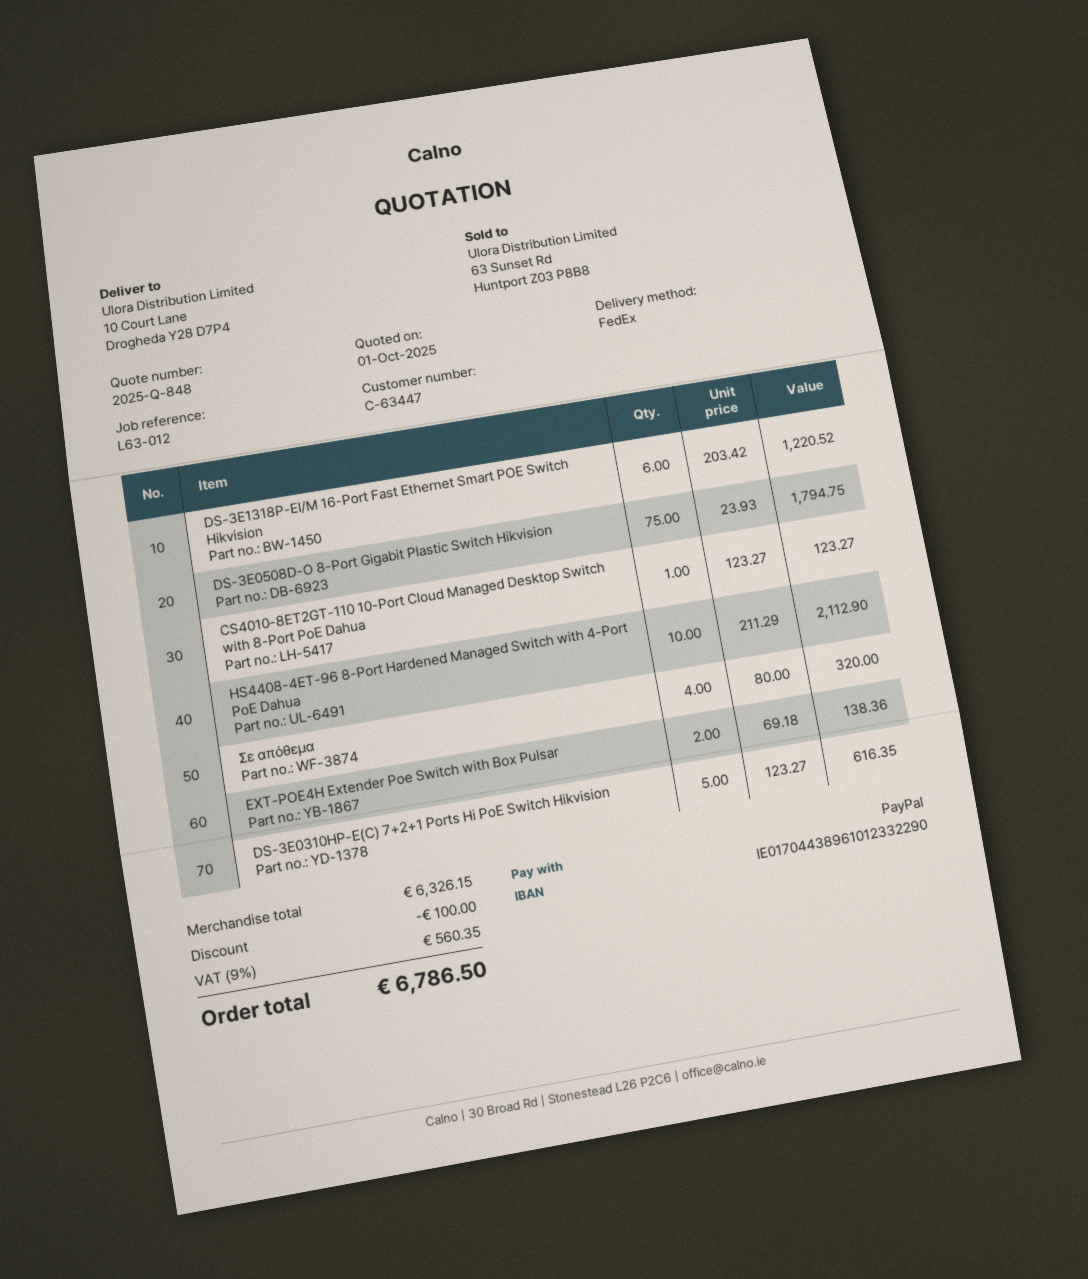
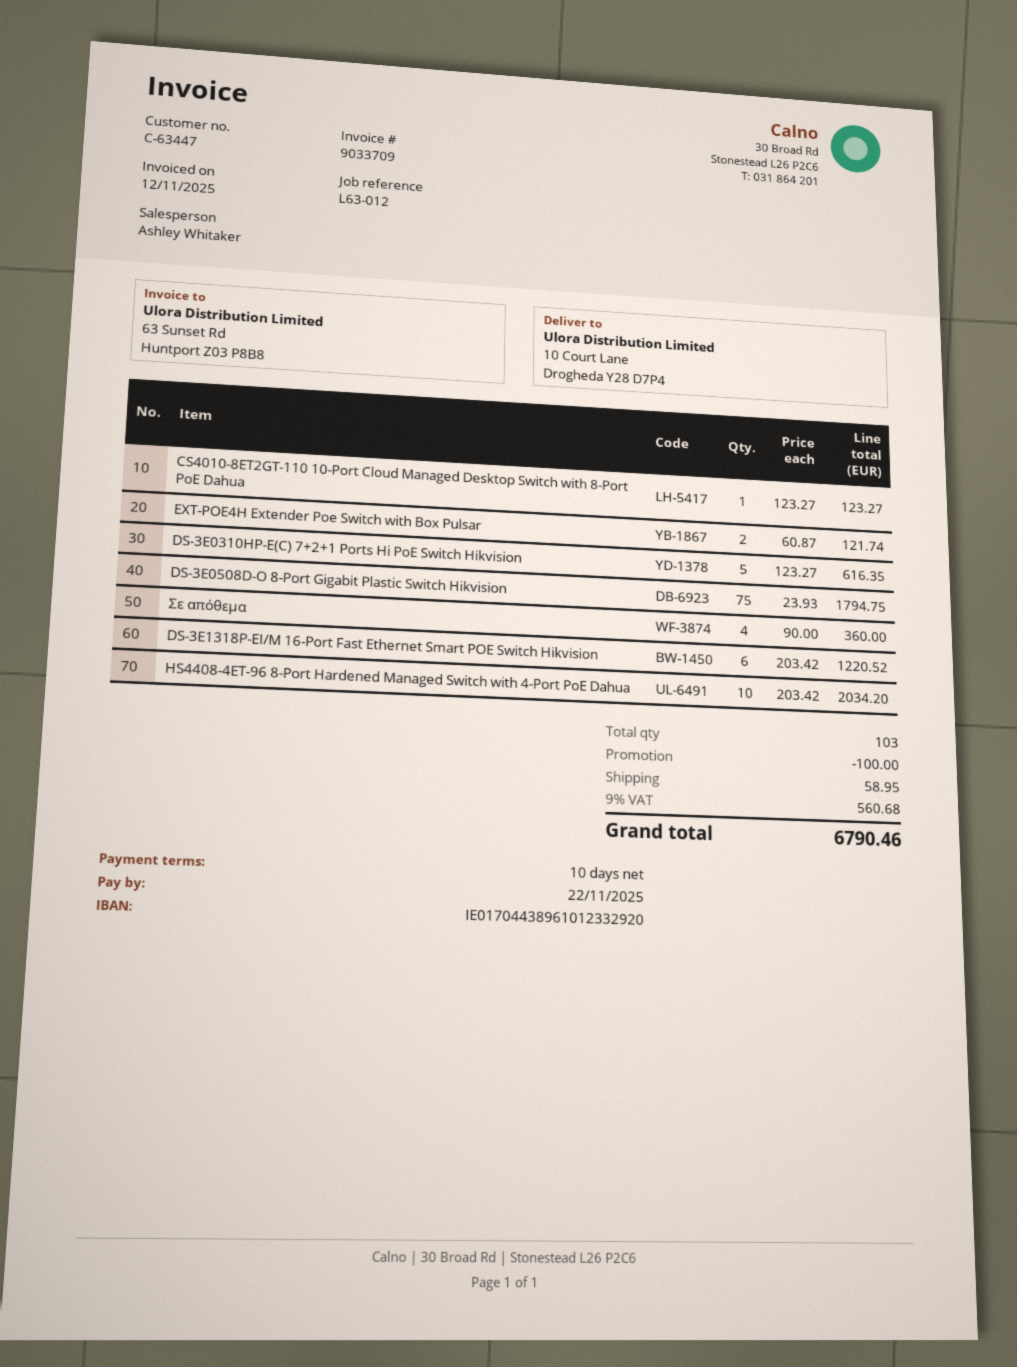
bank account: IE01704438961012332290 -> IE01704438961012332920
HS4408-4ET-96 8-Port Hardened Managed Switch with 4-Port PoE Dahua: 10 x 211.29 = 2112.90 -> 10 x 203.42 = 2034.20
Σε απόθεμα: 4 x 80.00 = 320.00 -> 4 x 90.00 = 360.00
EXT-POE4H Extender Poe Switch with Box Pulsar: 2 x 69.18 = 138.36 -> 2 x 60.87 = 121.74
shipping: none -> 58.95
tax: 9% = 560.35 -> 9% = 560.68
total: 6786.50 -> 6790.46

